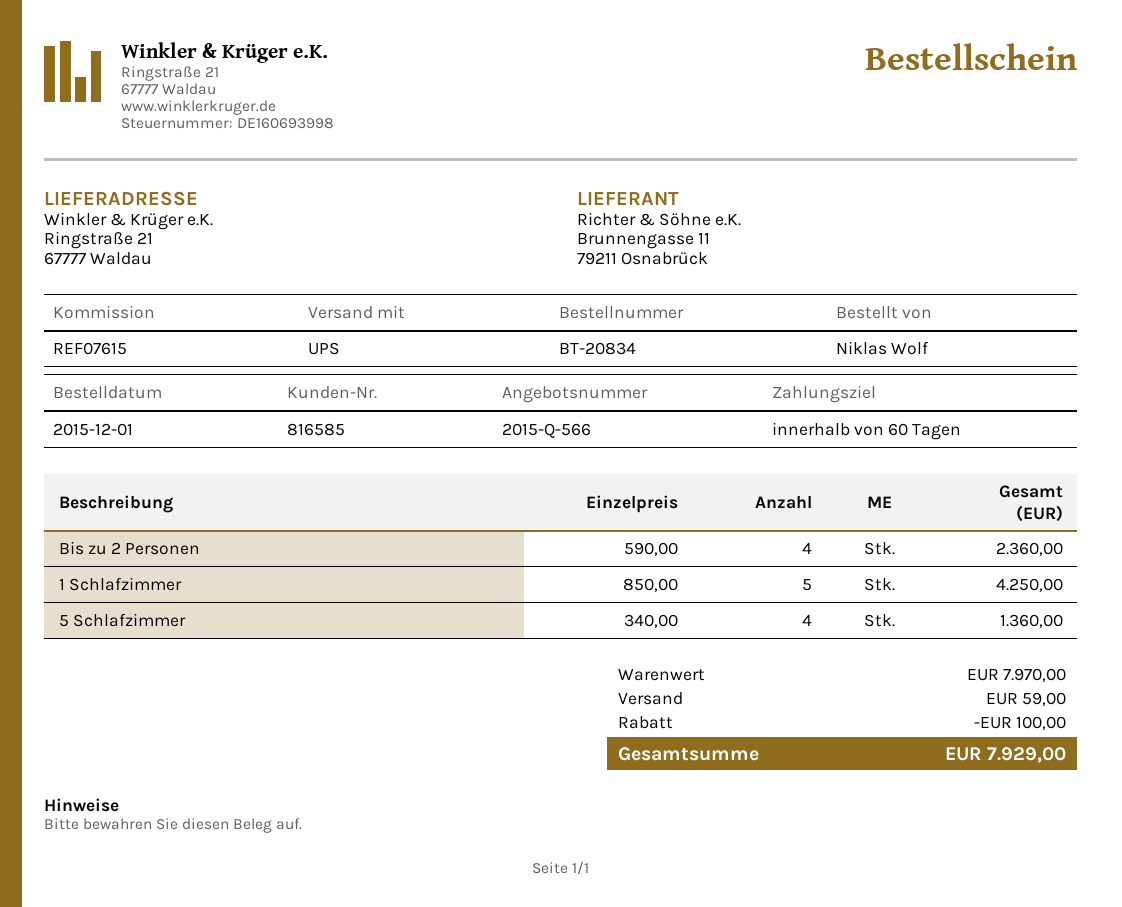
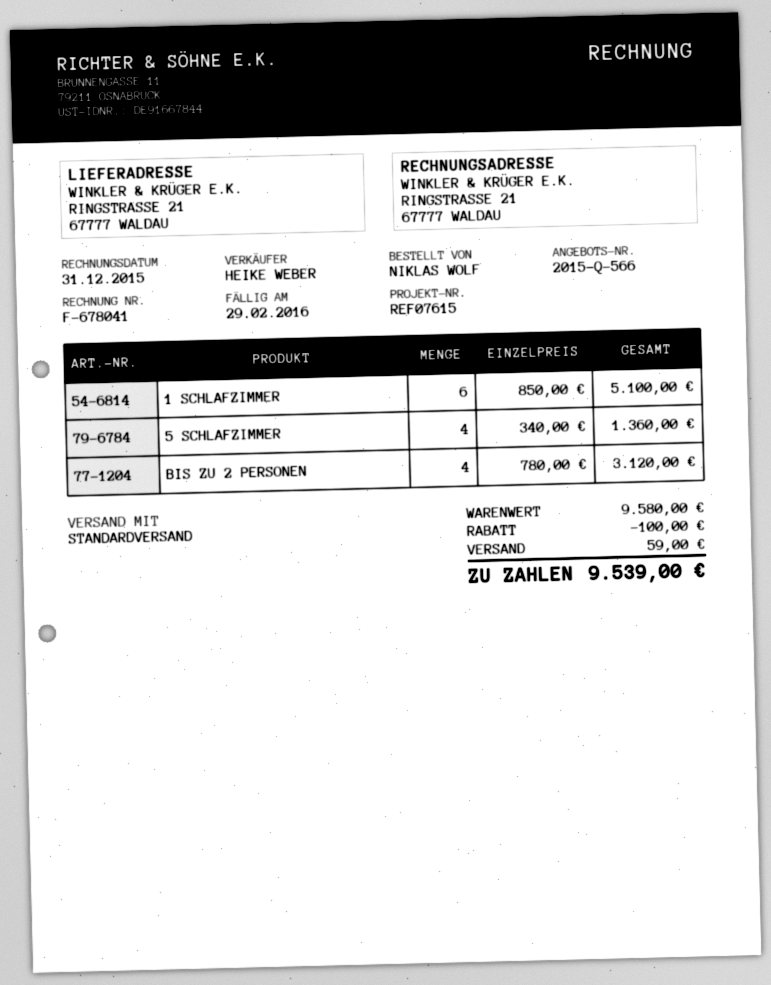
shipping method: UPS -> standard
Bis zu 2 Personen: 4 x 590.00 = 2360.00 -> 4 x 780.00 = 3120.00
1 Schlafzimmer: 5 x 850.00 = 4250.00 -> 6 x 850.00 = 5100.00
subtotal: 7970.00 -> 9580.00
total: 7929.00 -> 9539.00

